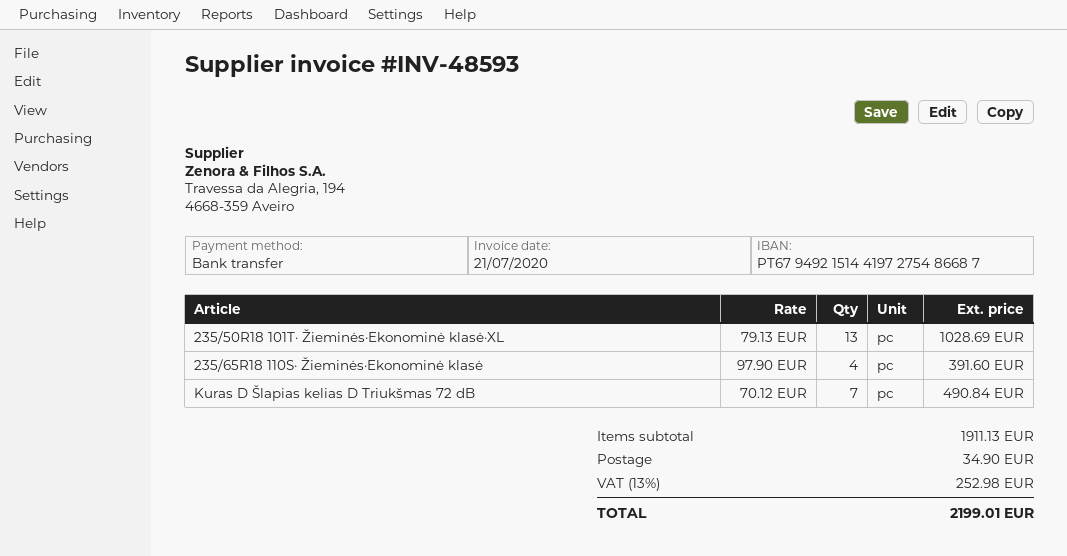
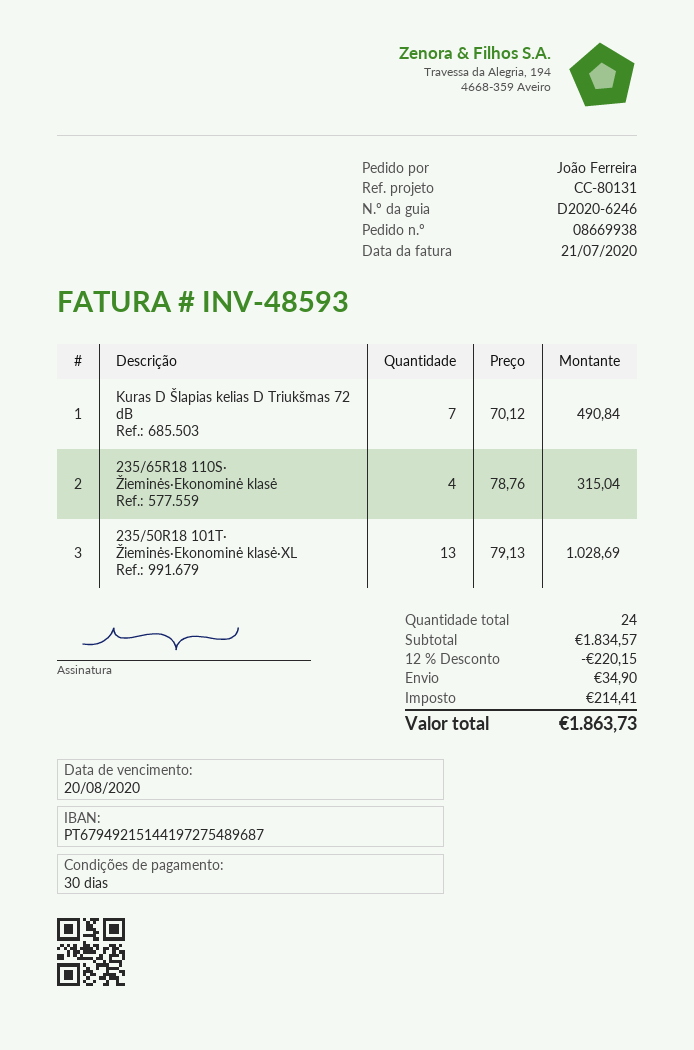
bank account: PT67949215144197275486687 -> PT67949215144197275489687
235/65R18 110S· Žieminės·Ekonominė klasė: 4 x 97.90 = 391.60 -> 4 x 78.76 = 315.04
subtotal: 1911.13 -> 1834.57
discount: none -> 12% = 220.15
tax: 252.98 -> 214.41
total: 2199.01 -> 1863.73

